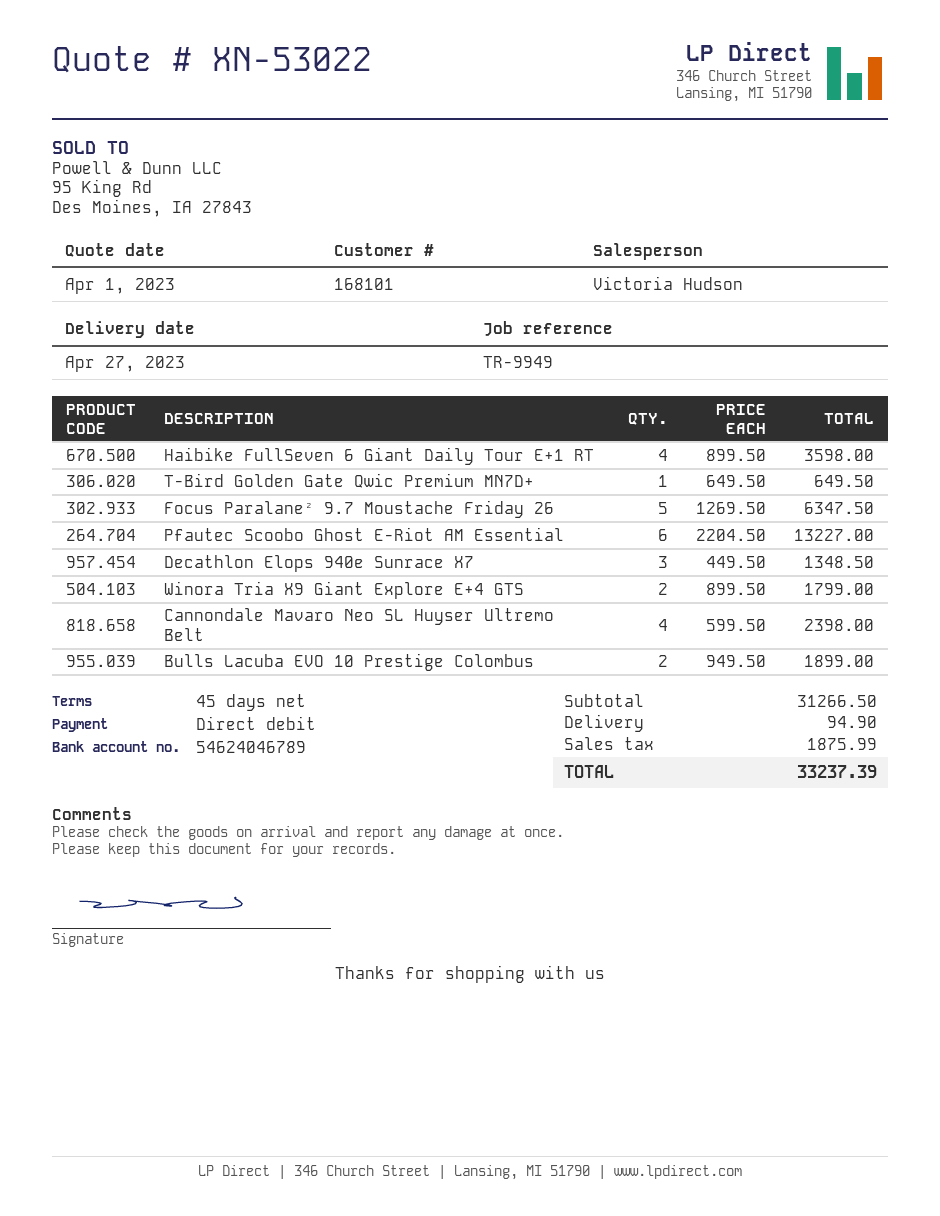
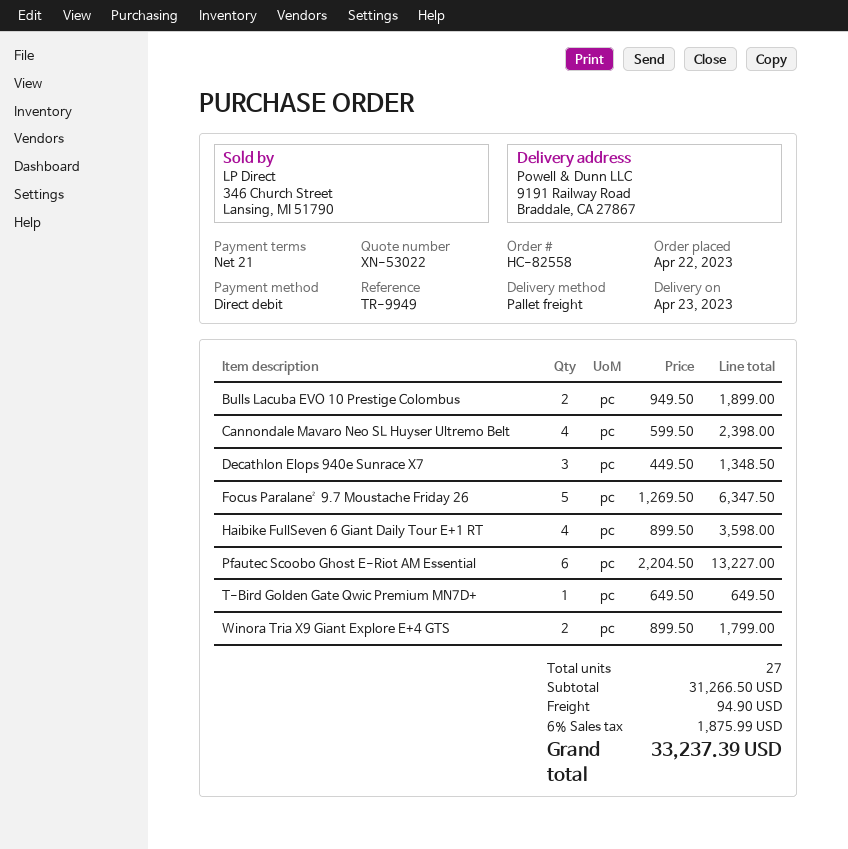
delivery date: 2023-04-27 -> 2023-04-23
payment terms: 45 days -> 21 days

